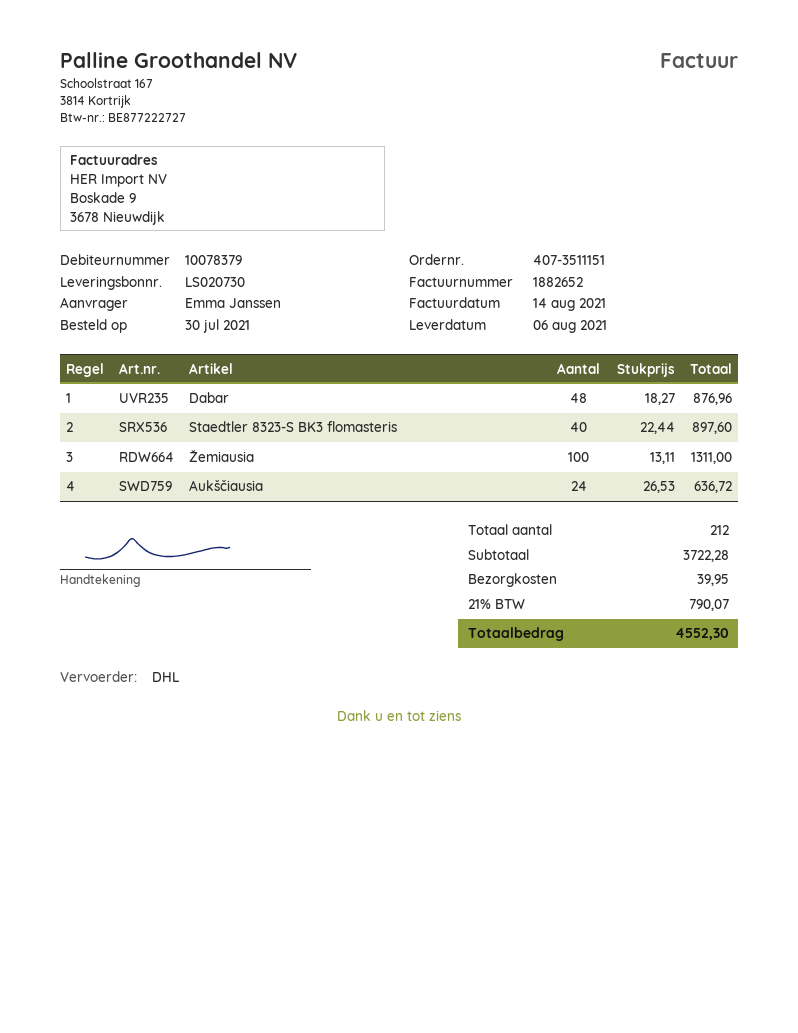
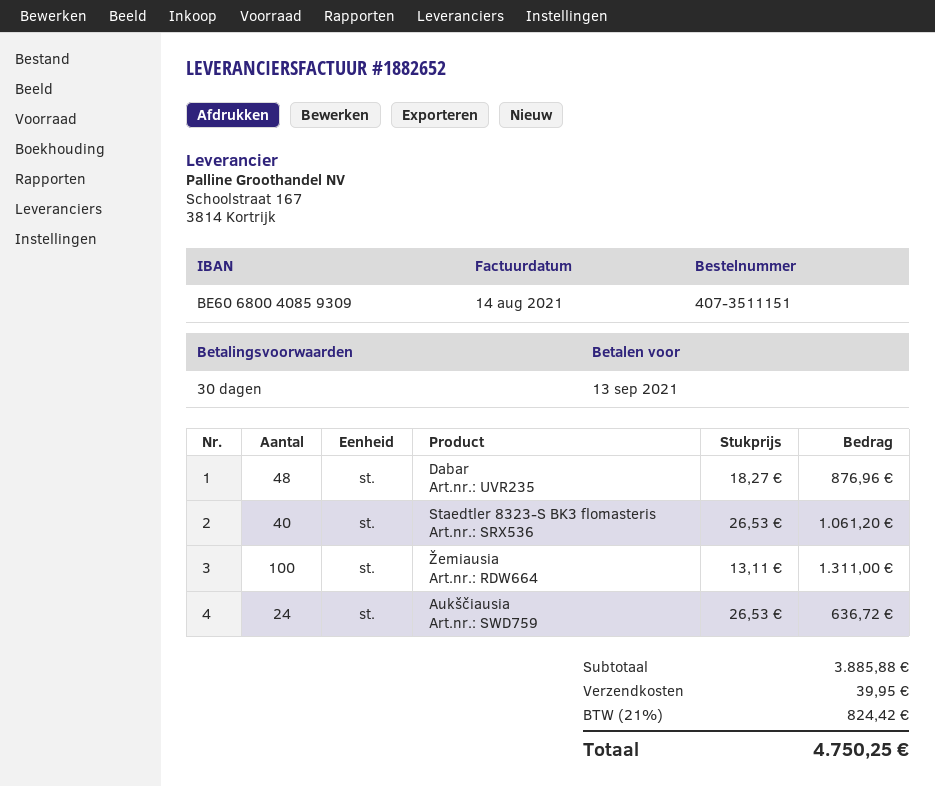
Staedtler 8323-S BK3 flomasteris: 40 x 22.44 = 897.60 -> 40 x 26.53 = 1061.20
subtotal: 3722.28 -> 3885.88
tax: 21% = 790.07 -> 21% = 824.42
total: 4552.30 -> 4750.25

